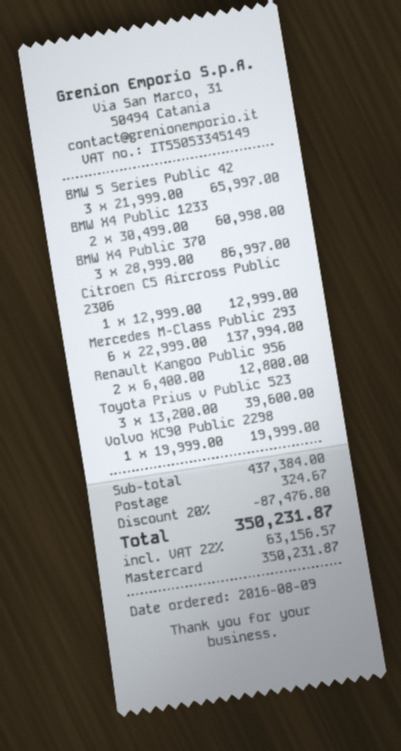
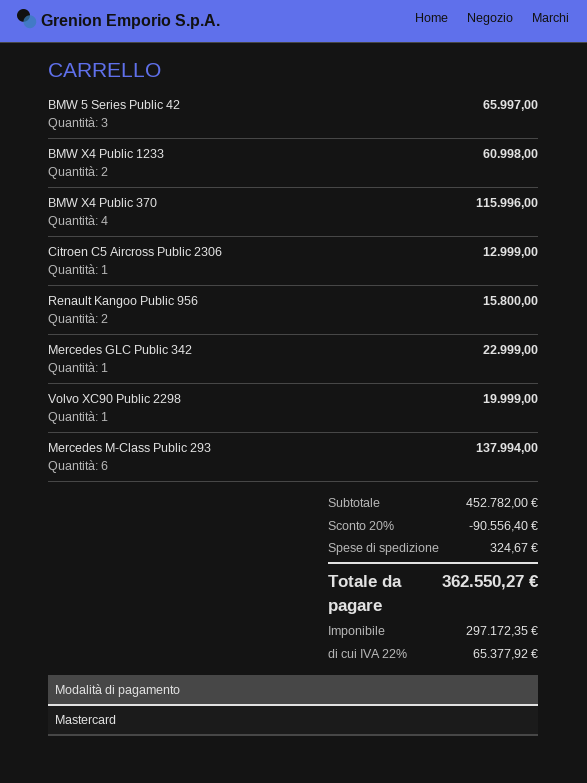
BMW X4 Public 370: 3 for 86997.00 -> 4 for 115996.00
Renault Kangoo Public 956: 2 for 12800.00 -> 2 for 15800.00
Toyota Prius v Public 523: 3 for 39600.00 -> none
Mercedes GLC Public 342: none -> 1 for 22999.00
subtotal: 437384.00 -> 452782.00
discount: 20% = 87476.80 -> 20% = 90556.40
tax: 22% = 63156.57 -> 22% = 65377.92
total: 350231.87 -> 362550.27

